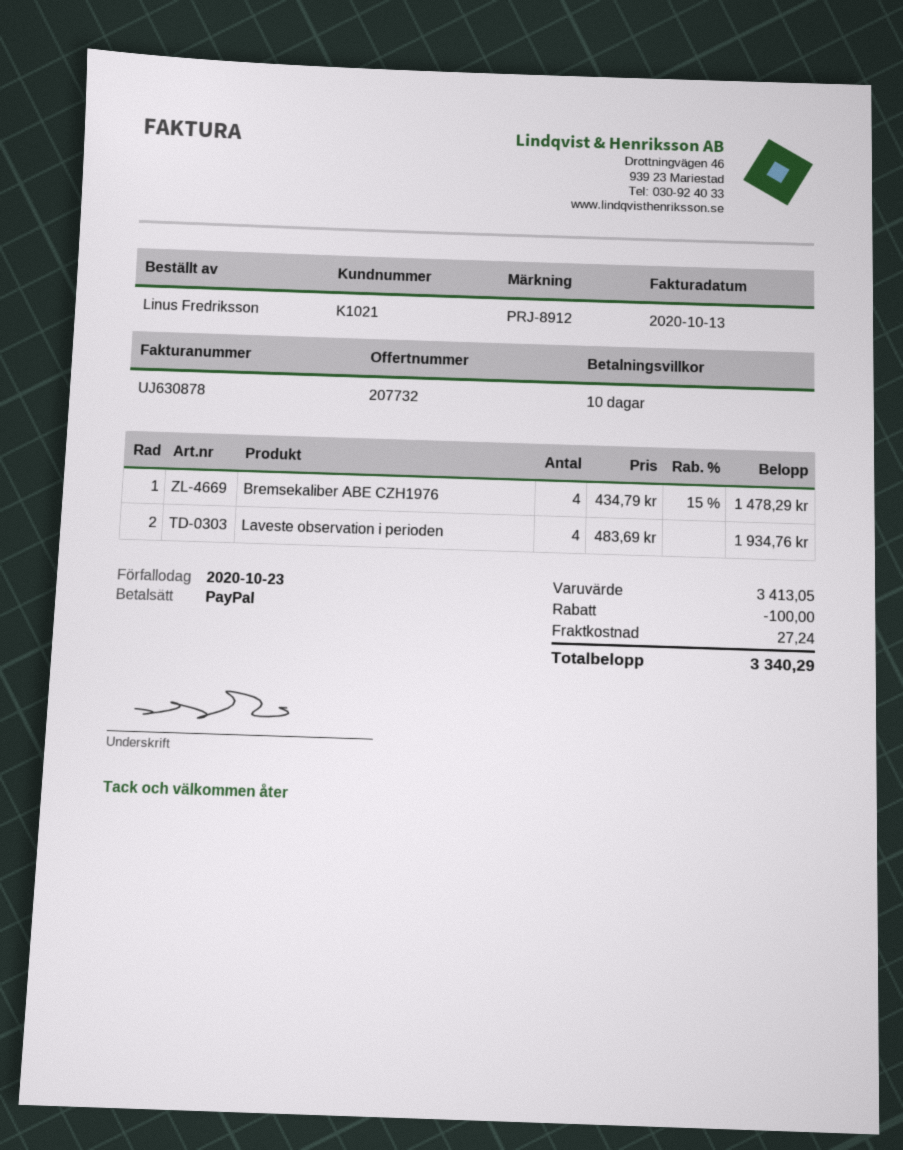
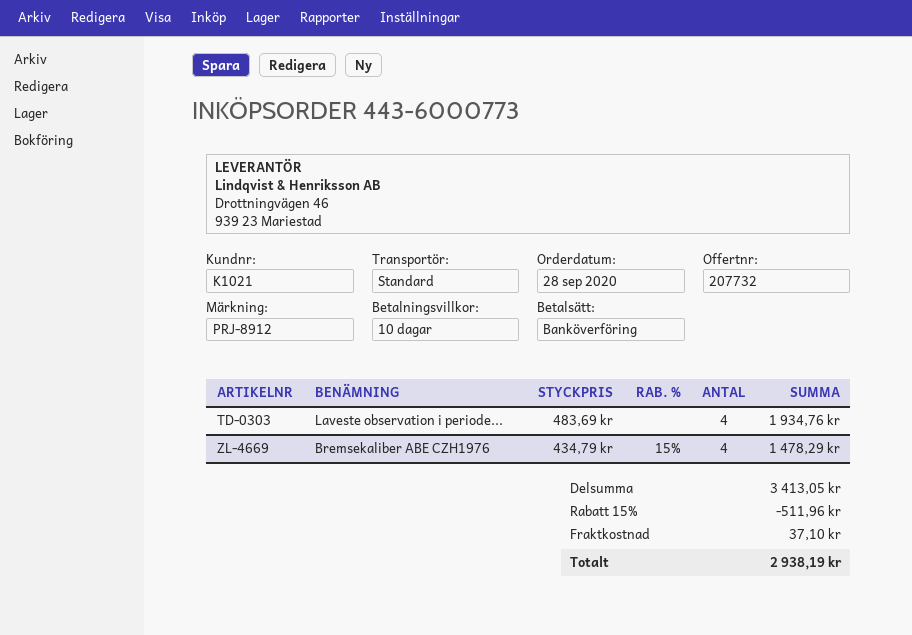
payment method: PayPal -> bank transfer
discount: 100.00 -> 511.96
shipping: 27.24 -> 37.10
total: 3340.29 -> 2938.19

